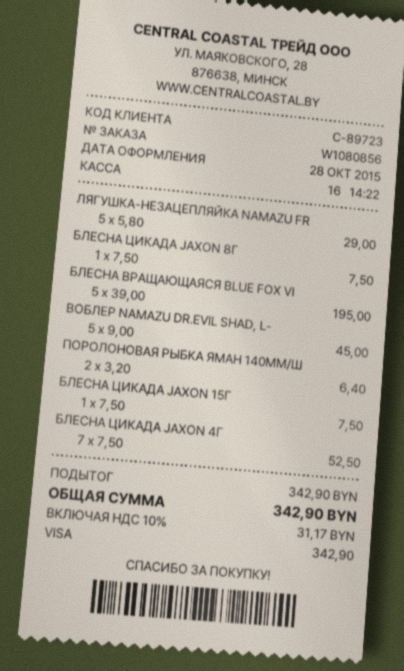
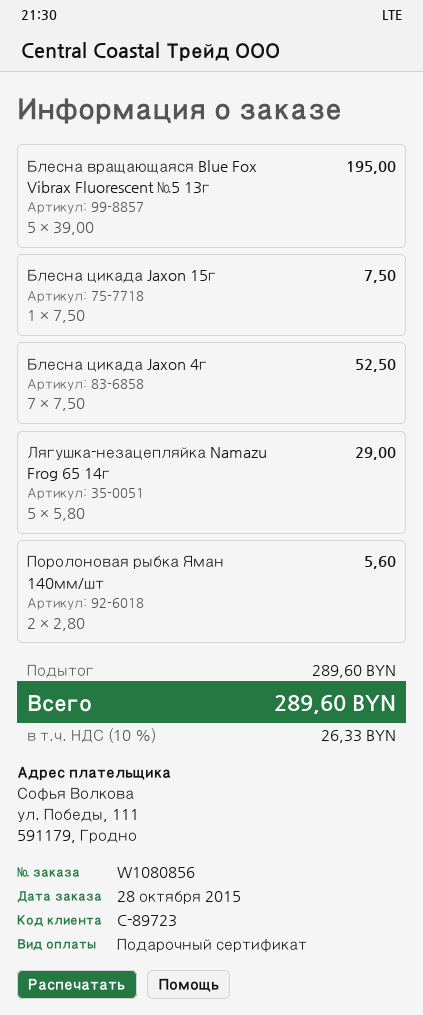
payment method: Visa -> gift card
БЛЕСНА ЦИКАДА JAXON 8Г: 1 x 7.50 = 7.50 -> none
ВОБЛЕР NAMAZU DR.EVIL SHAD, L-: 5 x 9.00 = 45.00 -> none
ПОРОЛОНОВАЯ РЫБКА ЯМАН 140ММ/Ш: 2 x 3.20 = 6.40 -> 2 x 2.80 = 5.60
subtotal: 342.90 -> 289.60
tax: 10% = 31.17 -> 10% = 26.33
total: 342.90 -> 289.60

